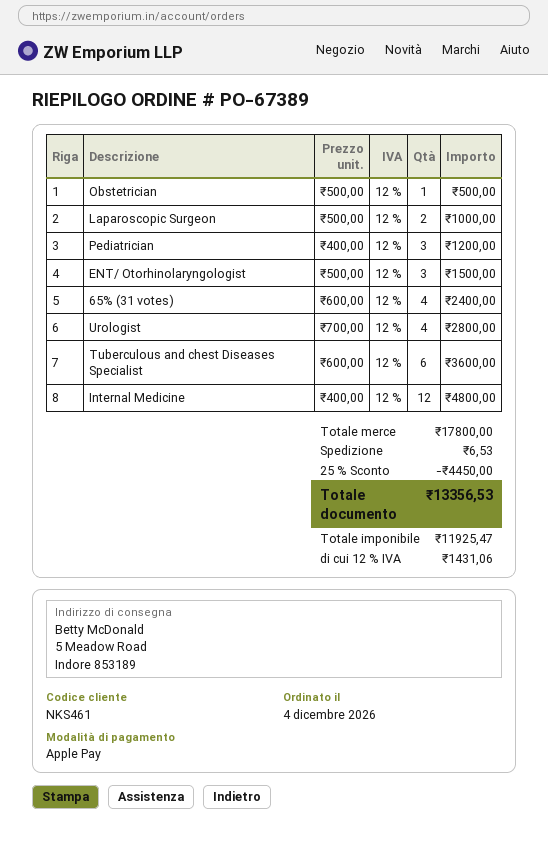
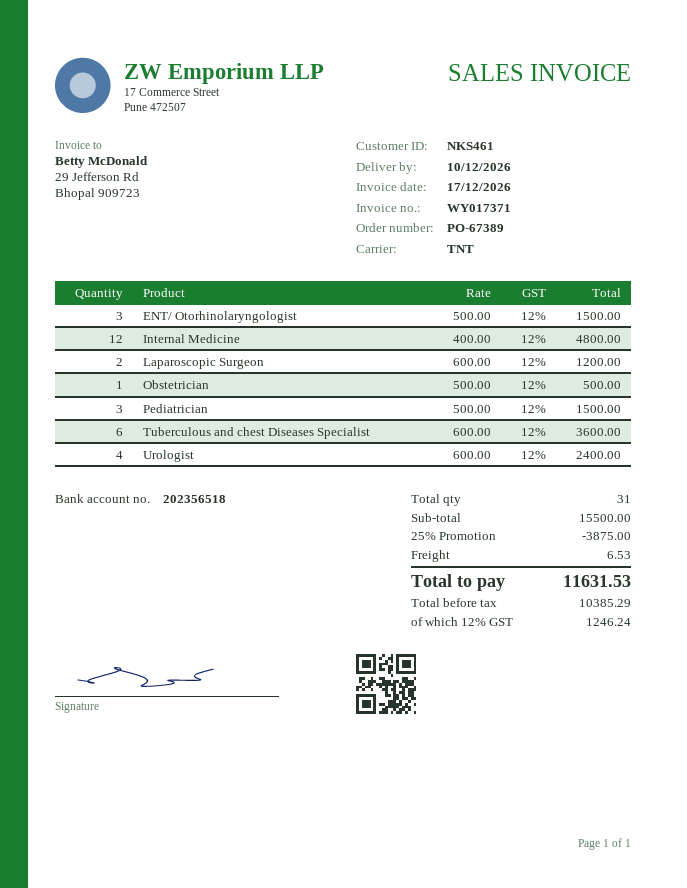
Laparoscopic Surgeon: 2 x 500.00 = 1000.00 -> 2 x 600.00 = 1200.00
Pediatrician: 3 x 400.00 = 1200.00 -> 3 x 500.00 = 1500.00
65% (31 votes): 4 x 600.00 = 2400.00 -> none
Urologist: 4 x 700.00 = 2800.00 -> 4 x 600.00 = 2400.00
subtotal: 17800.00 -> 15500.00
discount: 25% = 4450.00 -> 25% = 3875.00
net: 11925.47 -> 10385.29
tax: 12% = 1431.06 -> 12% = 1246.24
total: 13356.53 -> 11631.53

